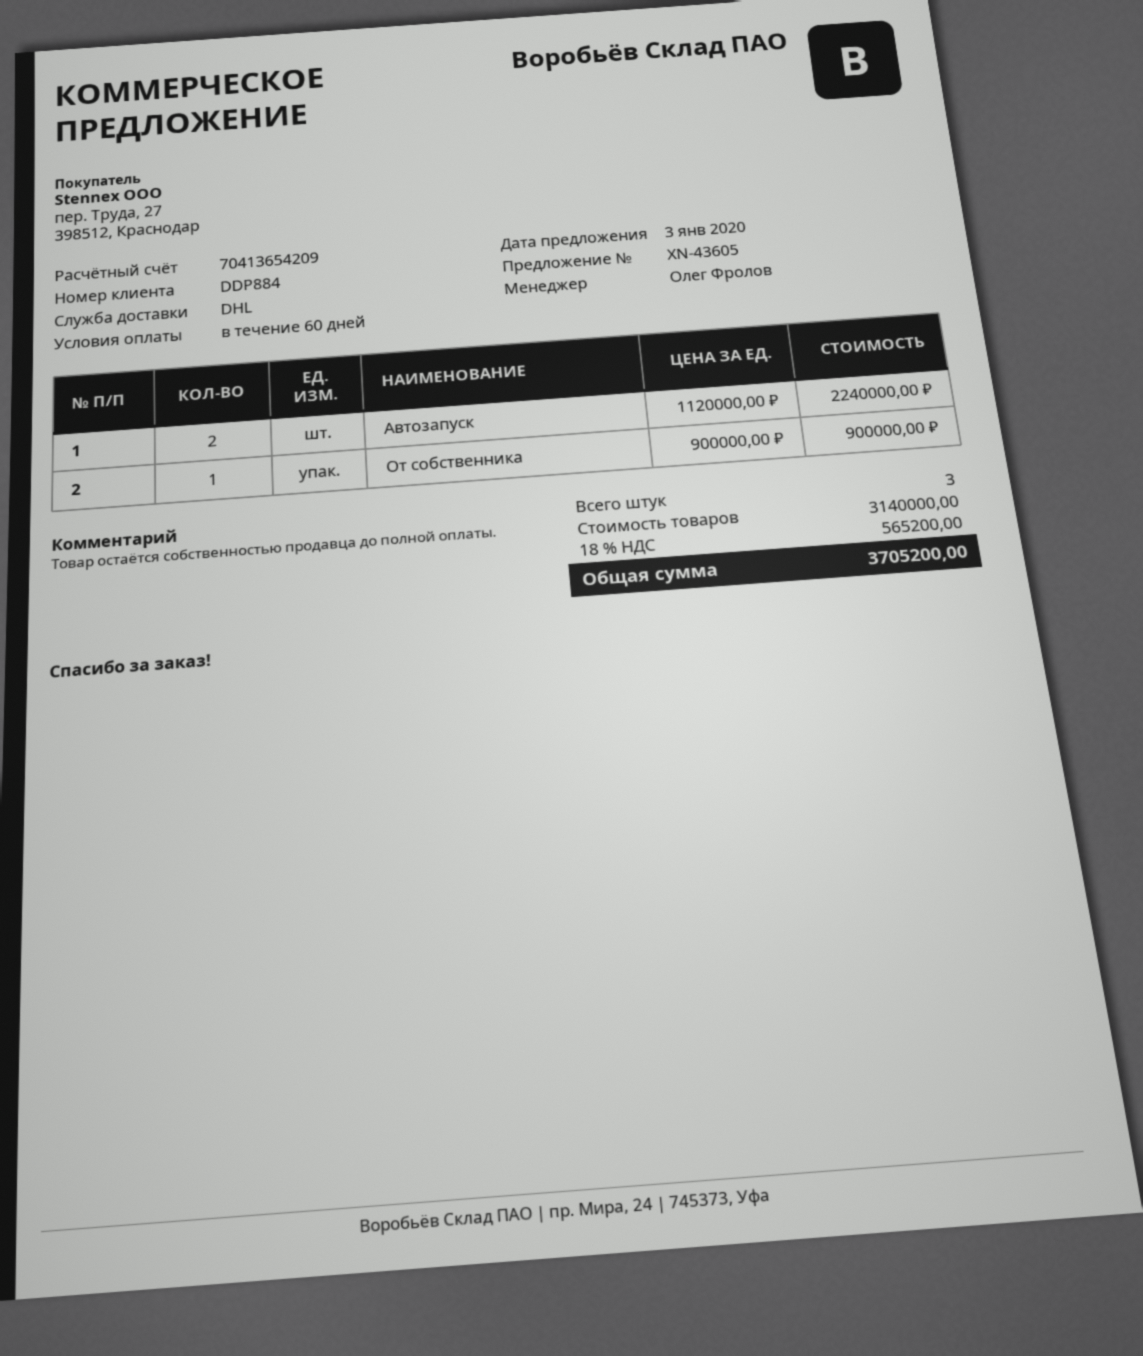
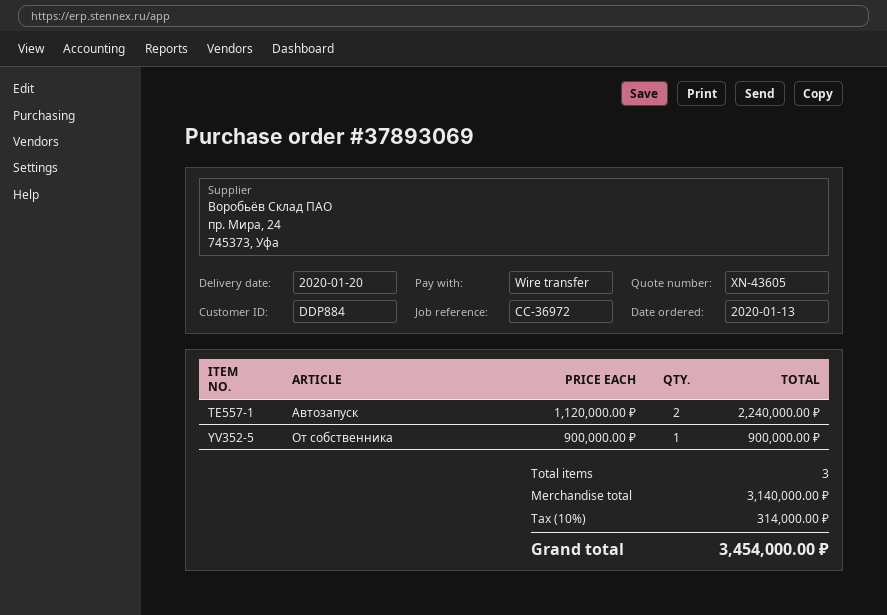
tax: 18% = 565200.00 -> 10% = 314000.00
total: 3705200.00 -> 3454000.00

